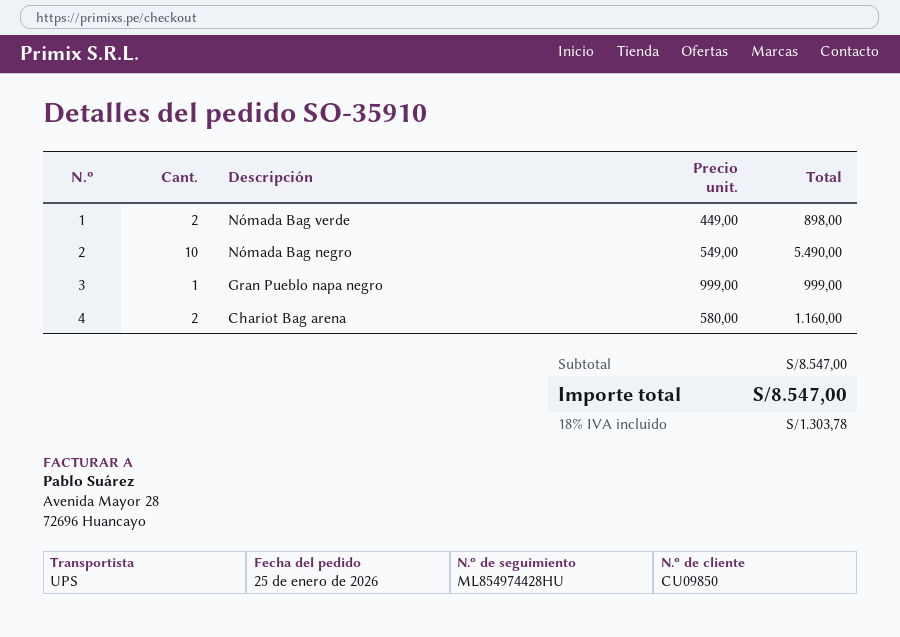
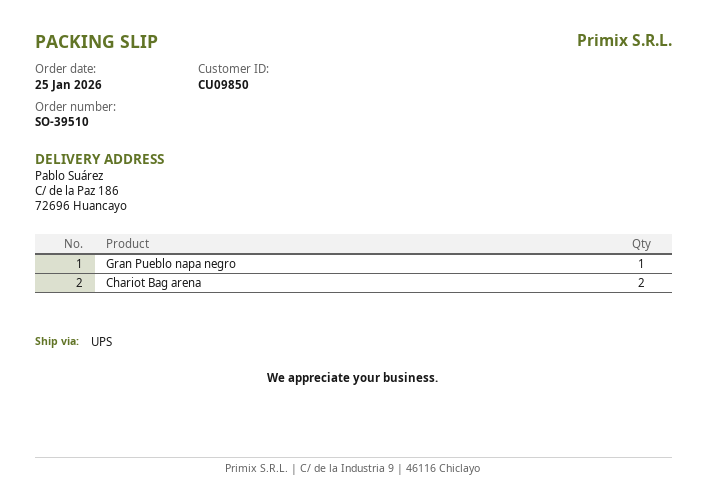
order number: SO-35910 -> SO-39510
Nómada Bag verde: 2 -> none
Nómada Bag negro: 10 -> none

